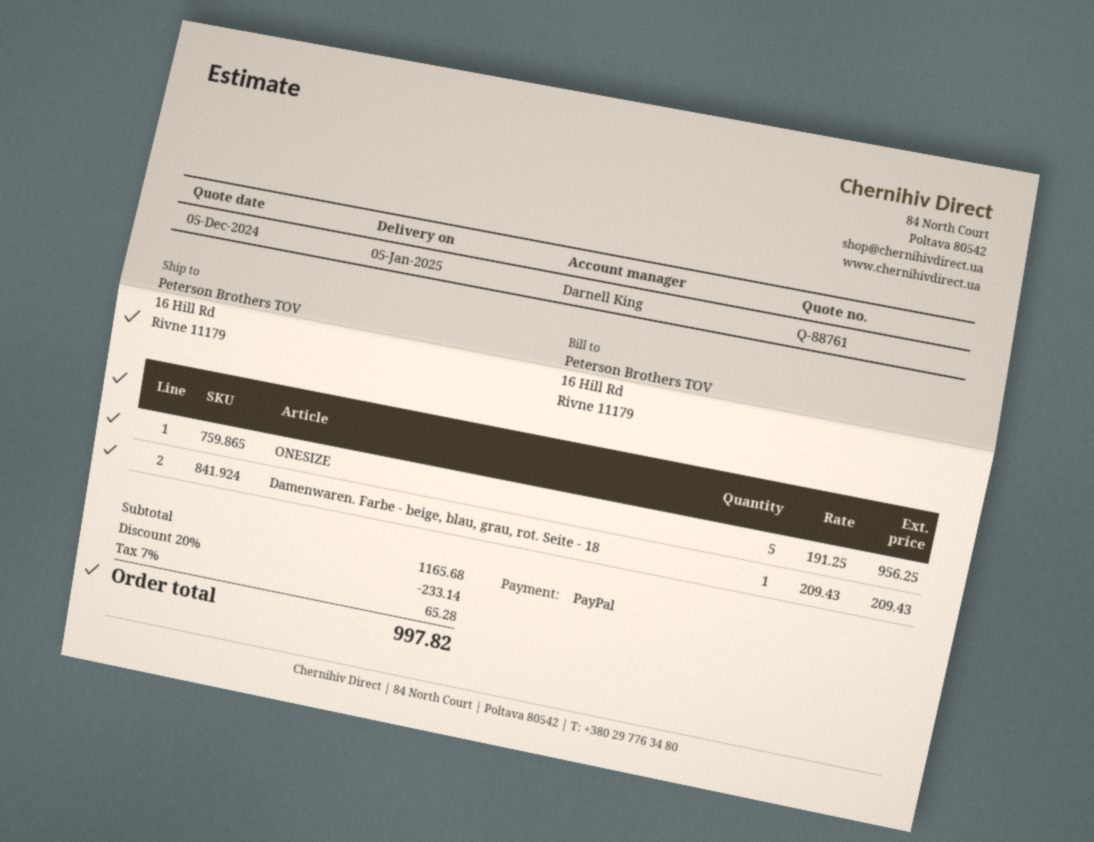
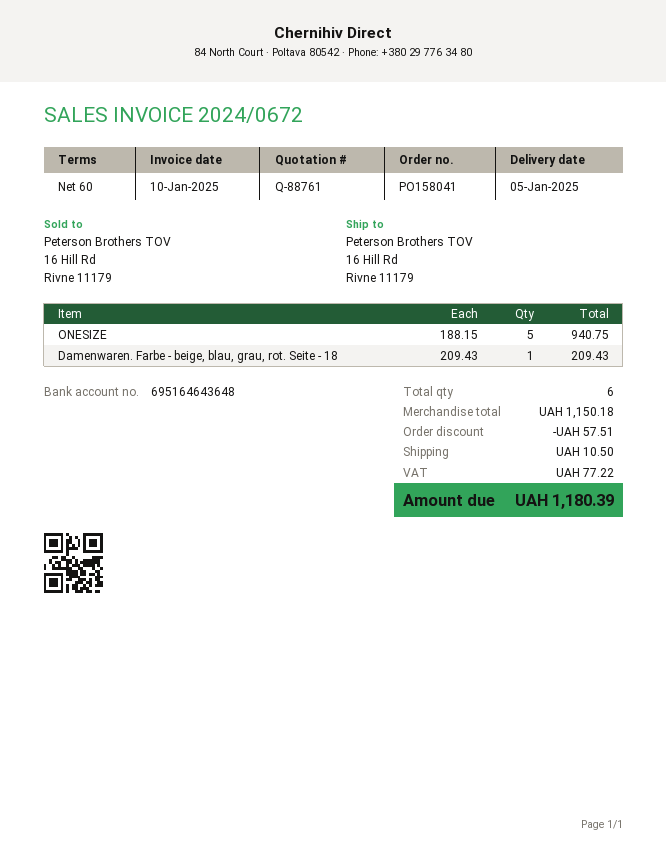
ONESIZE: 5 x 191.25 = 956.25 -> 5 x 188.15 = 940.75
subtotal: 1165.68 -> 1150.18
discount: 233.14 -> 57.51
shipping: none -> 10.50
tax: 65.28 -> 77.22
total: 997.82 -> 1180.39

